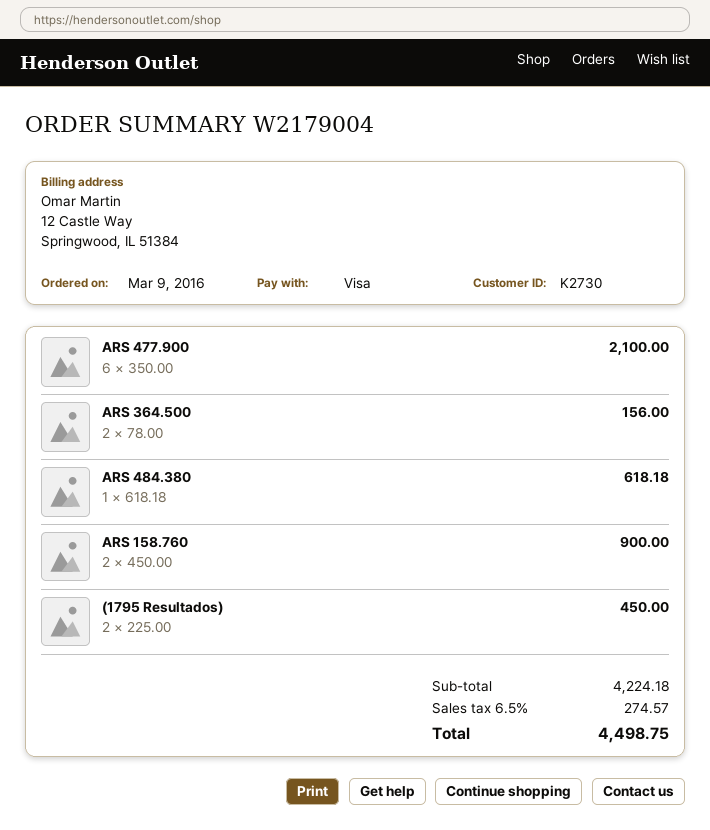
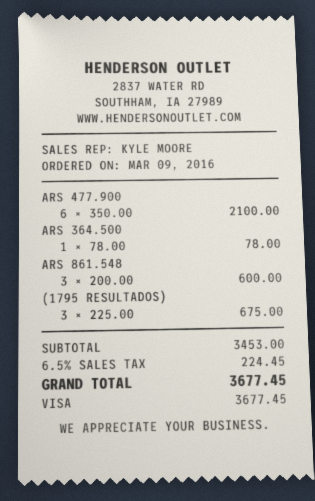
ARS 364.500: 2 x 78.00 = 156.00 -> 1 x 78.00 = 78.00
ARS 484.380: 1 x 618.18 = 618.18 -> none
ARS 158.760: 2 x 450.00 = 900.00 -> none
(1795 Resultados): 2 x 225.00 = 450.00 -> 3 x 225.00 = 675.00
ARS 861.548: none -> 3 x 200.00 = 600.00
subtotal: 4224.18 -> 3453.00
tax: 6.5% = 274.57 -> 6.5% = 224.45
total: 4498.75 -> 3677.45

